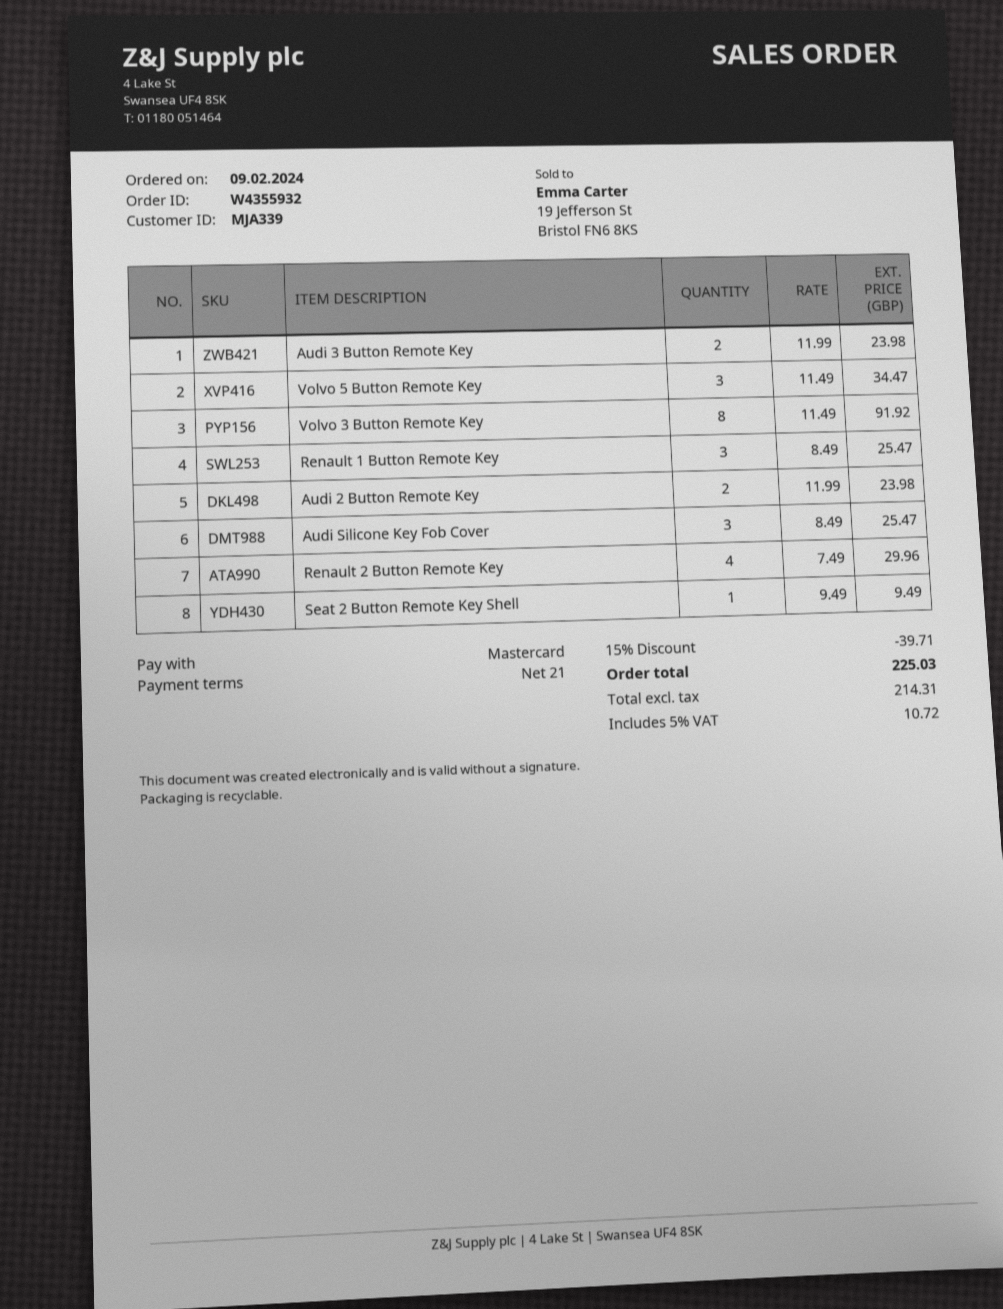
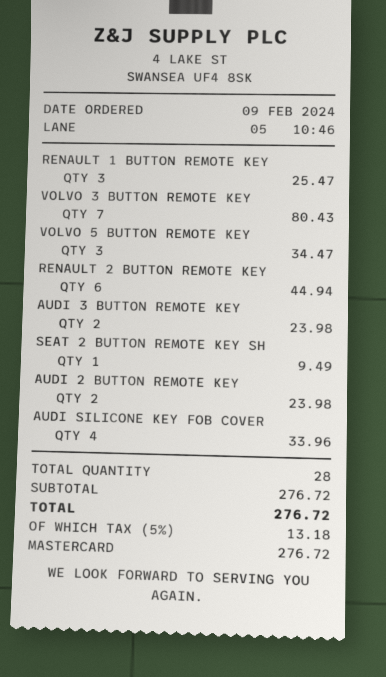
Volvo 3 Button Remote Key: 8 for 91.92 -> 7 for 80.43
Audi Silicone Key Fob Cover: 3 for 25.47 -> 4 for 33.96
Renault 2 Button Remote Key: 4 for 29.96 -> 6 for 44.94
discount: 15% = 39.71 -> none
tax: 5% = 10.72 -> 5% = 13.18
total: 225.03 -> 276.72

